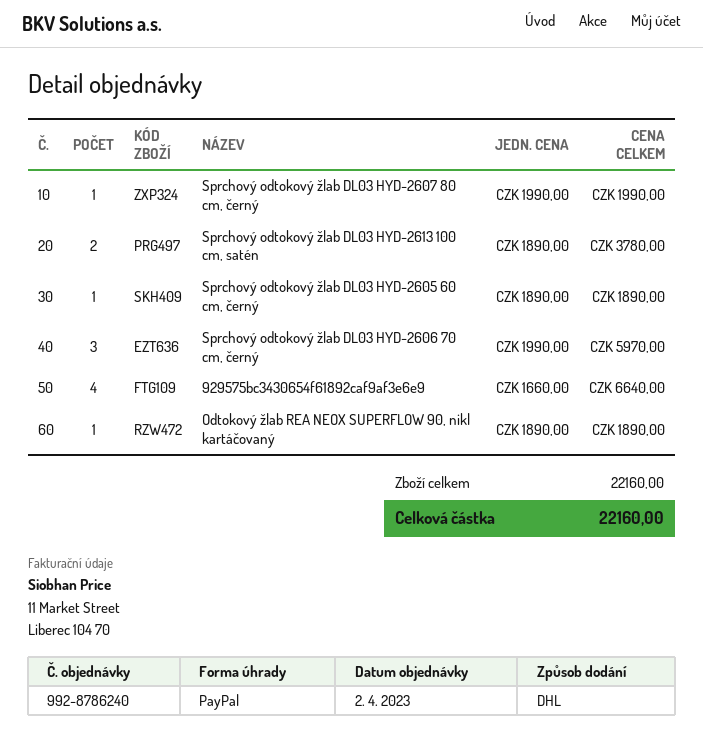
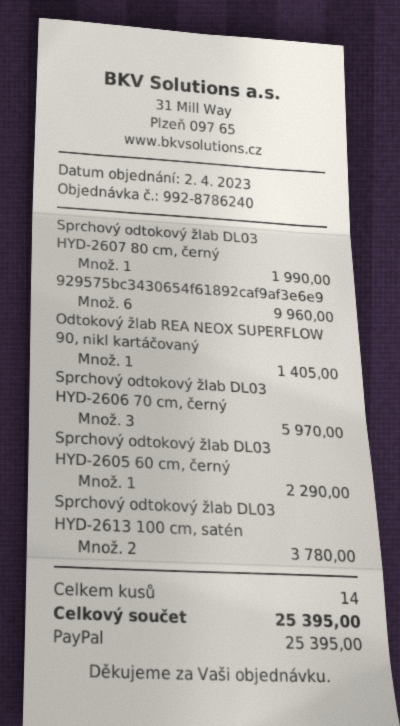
Sprchový odtokový žlab DL03 HYD-2605 60 cm, černý: 1 for 1890.00 -> 1 for 2290.00
929575bc3430654f61892caf9af3e6e9: 4 for 6640.00 -> 6 for 9960.00
Odtokový žlab REA NEOX SUPERFLOW 90, nikl kartáčovaný: 1 for 1890.00 -> 1 for 1405.00
total: 22160.00 -> 25395.00

